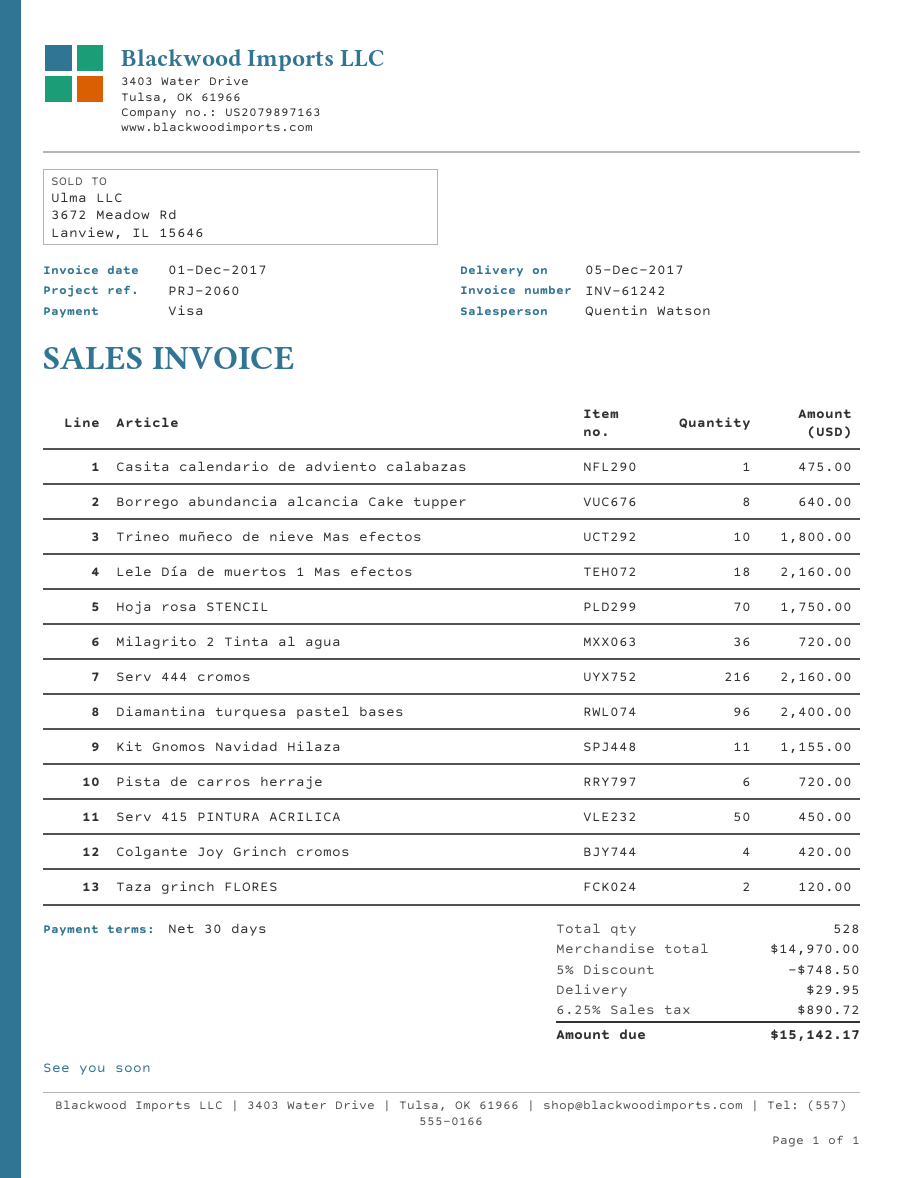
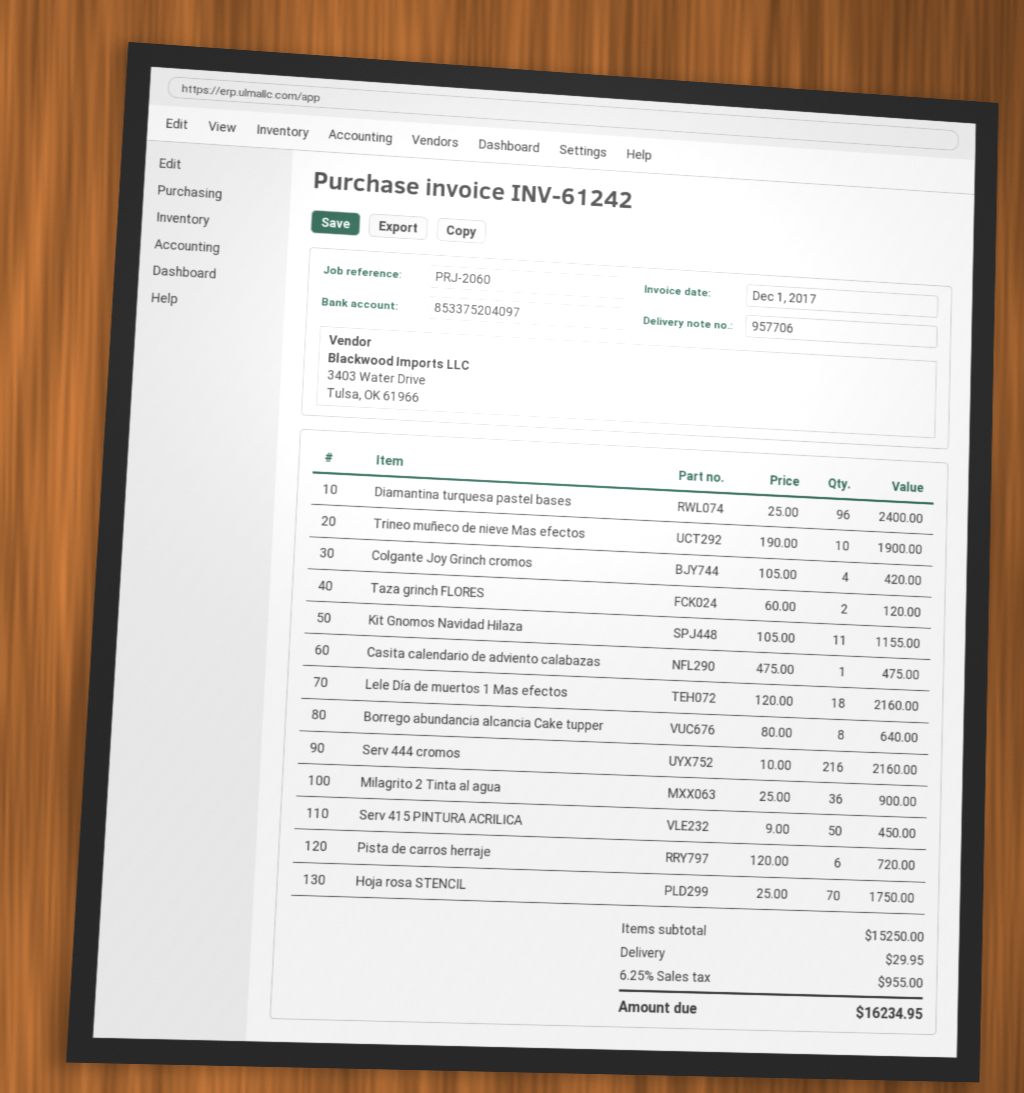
Trineo muñeco de nieve Mas efectos: 10 for 1800.00 -> 10 for 1900.00
Milagrito 2 Tinta al agua: 36 for 720.00 -> 36 for 900.00
subtotal: 14970.00 -> 15250.00
discount: 5% = 748.50 -> none
tax: 6.25% = 890.72 -> 6.25% = 955.00
total: 15142.17 -> 16234.95

